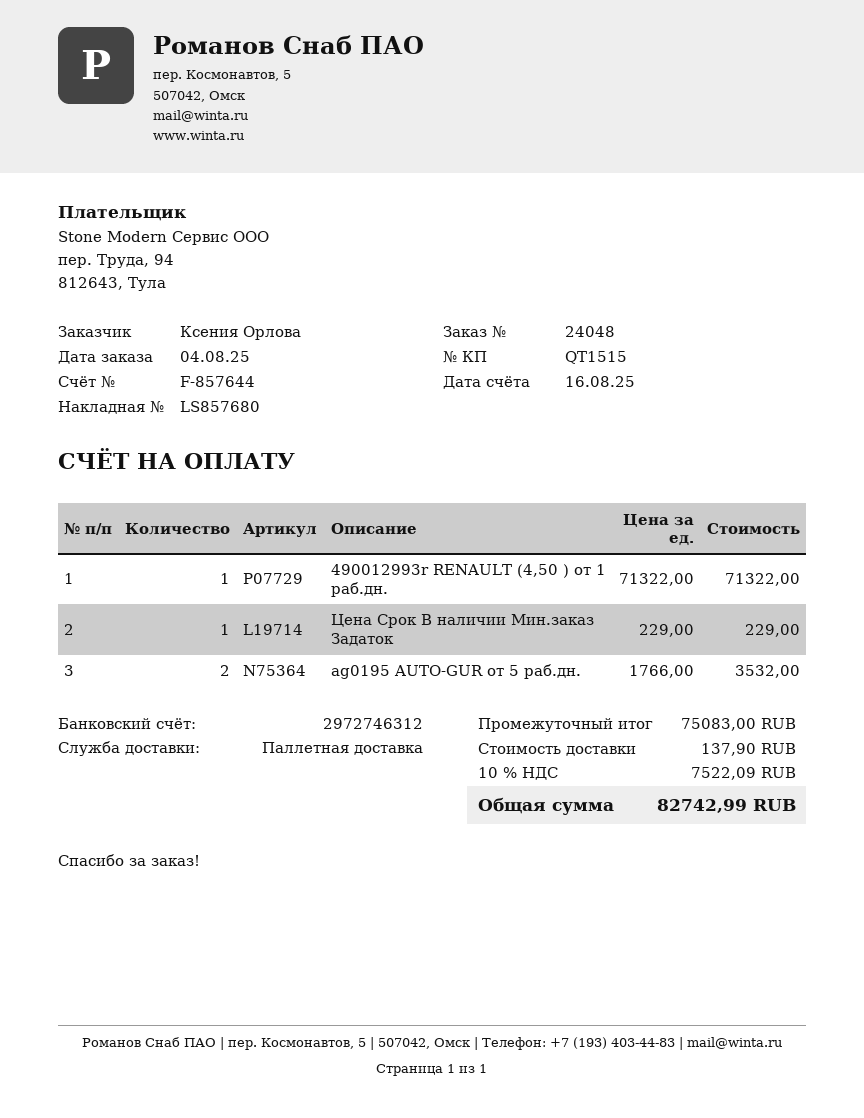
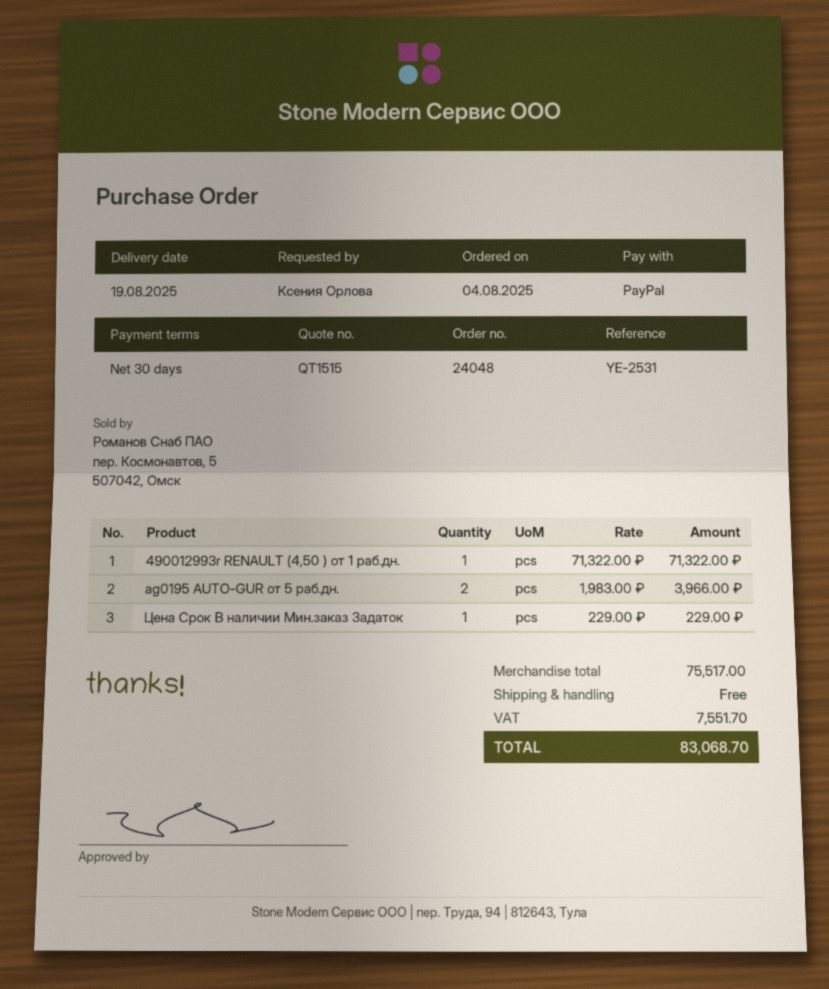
ag0195 AUTO-GUR от 5 раб.дн.: 2 x 1766.00 = 3532.00 -> 2 x 1983.00 = 3966.00
subtotal: 75083.00 -> 75517.00
shipping: 137.90 -> 0.00
tax: 7522.09 -> 7551.70
total: 82742.99 -> 83068.70

